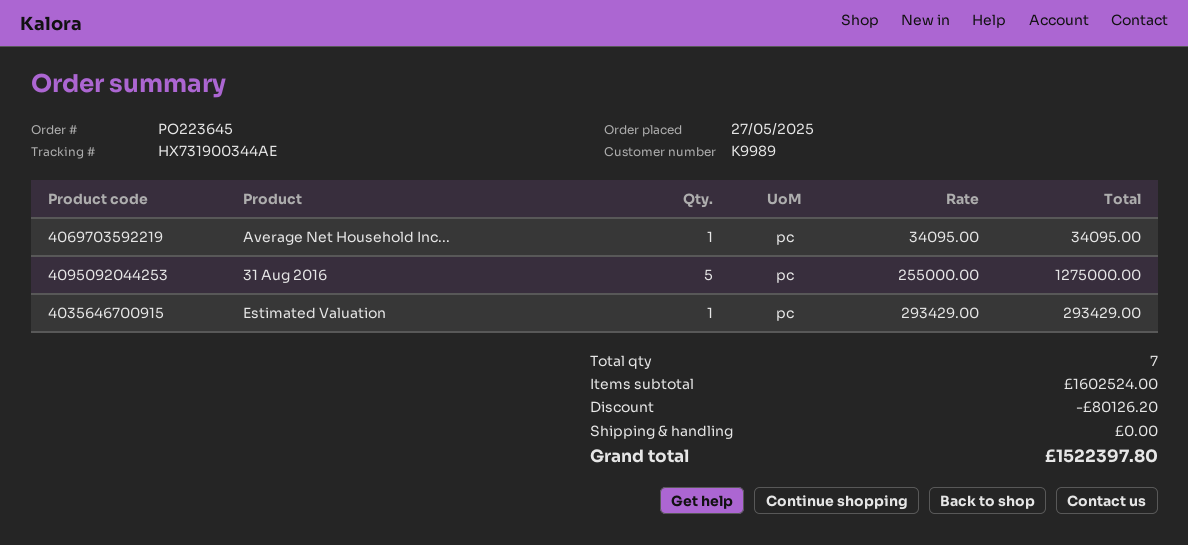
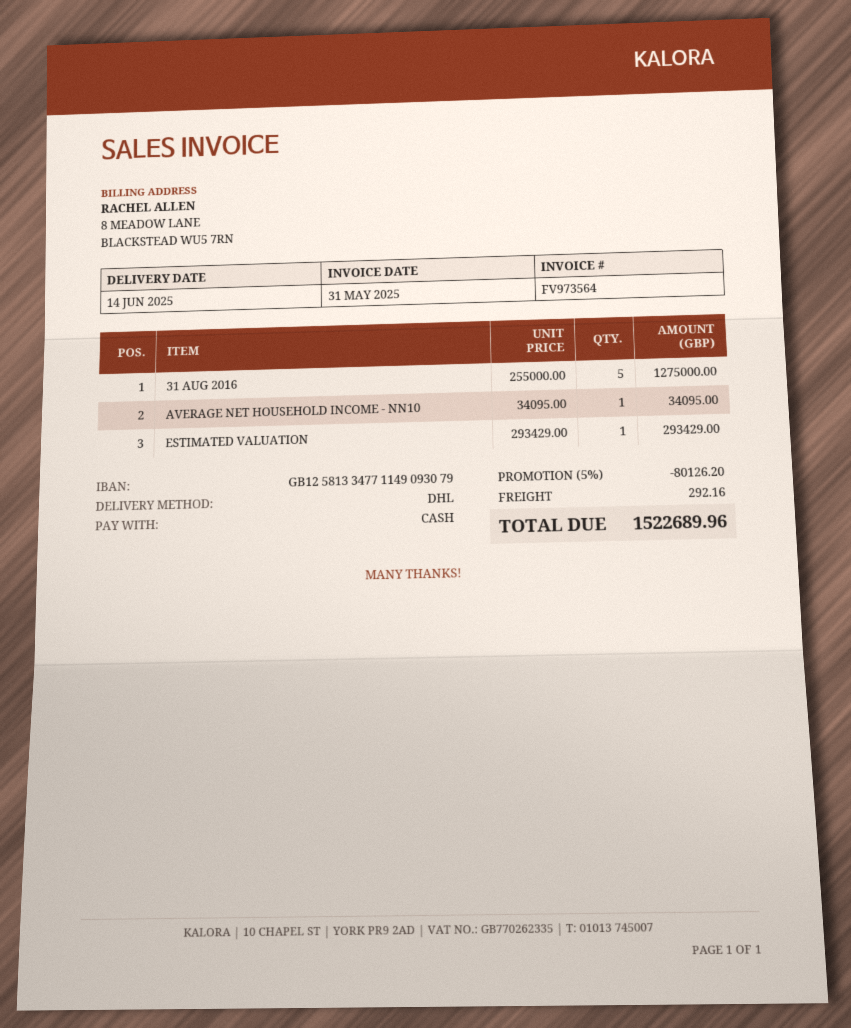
shipping: 0.00 -> 292.16
total: 1522397.80 -> 1522689.96

